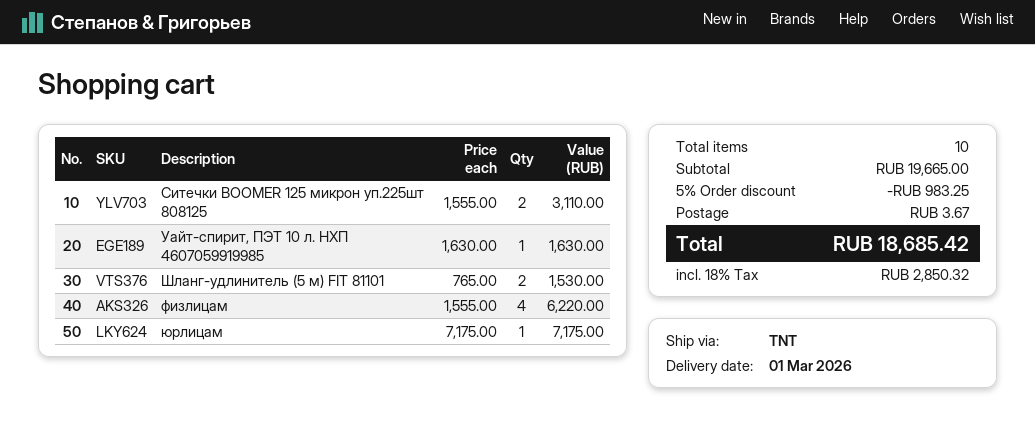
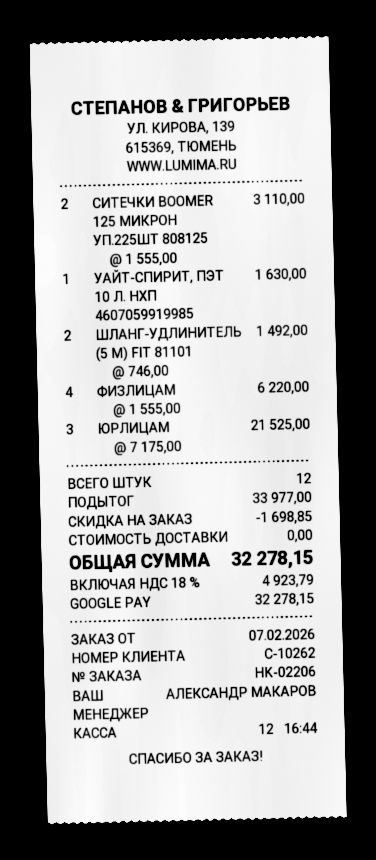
Шланг-удлинитель (5 м) FIT 81101: 2 x 765.00 = 1530.00 -> 2 x 746.00 = 1492.00
юрлицам: 1 x 7175.00 = 7175.00 -> 3 x 7175.00 = 21525.00
total quantity: 10 -> 12
subtotal: 19665.00 -> 33977.00
discount: 983.25 -> 1698.85
shipping: 3.67 -> 0.00
tax: 18% = 2850.32 -> 18% = 4923.79
total: 18685.42 -> 32278.15

